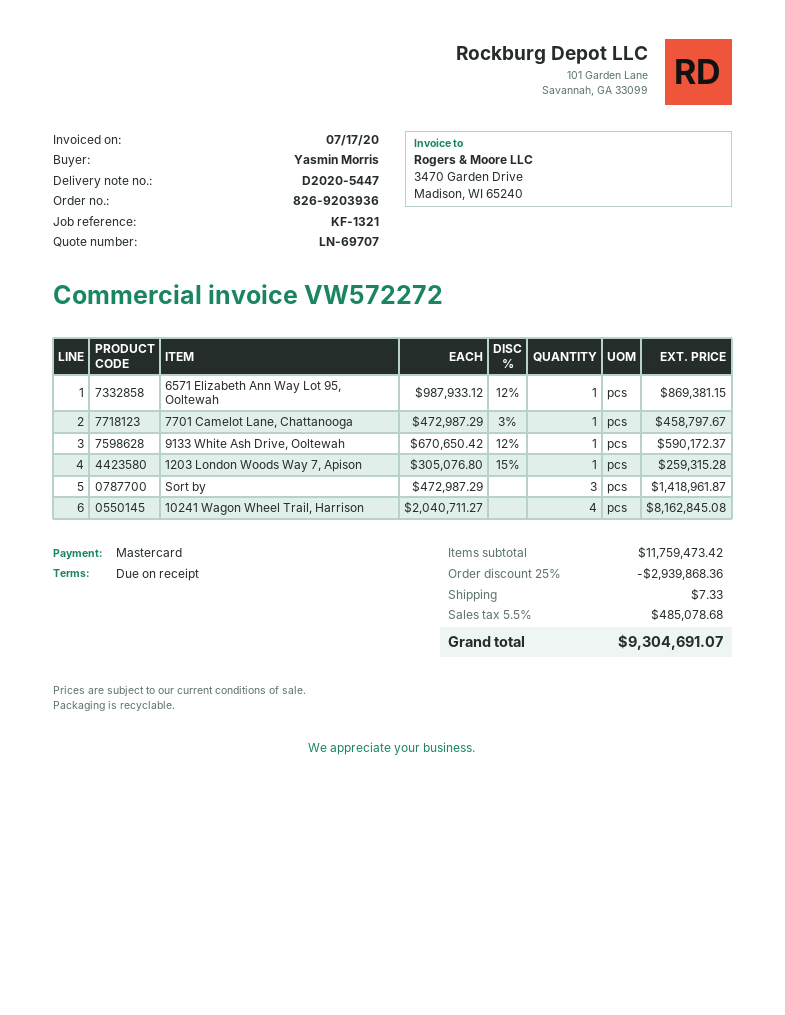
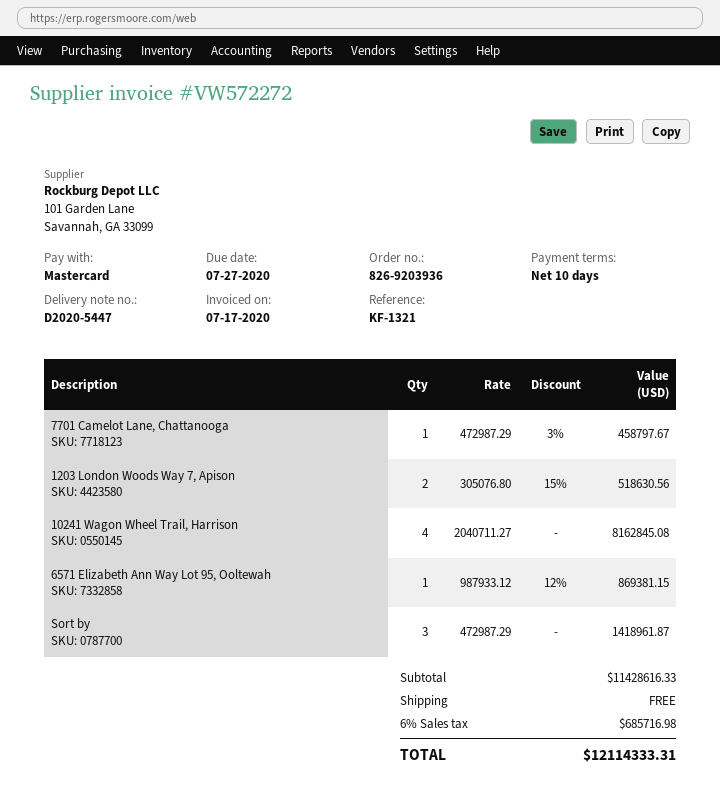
payment terms: on receipt -> 10 days
9133 White Ash Drive, Ooltewah: 1 x 670650.42 - 12% = 590172.37 -> none
1203 London Woods Way 7, Apison: 1 x 305076.80 - 15% = 259315.28 -> 2 x 305076.80 - 15% = 518630.56
subtotal: 11759473.42 -> 11428616.33
discount: 25% = 2939868.36 -> none
shipping: 7.33 -> 0.00
tax: 5.5% = 485078.68 -> 6% = 685716.98
total: 9304691.07 -> 12114333.31

